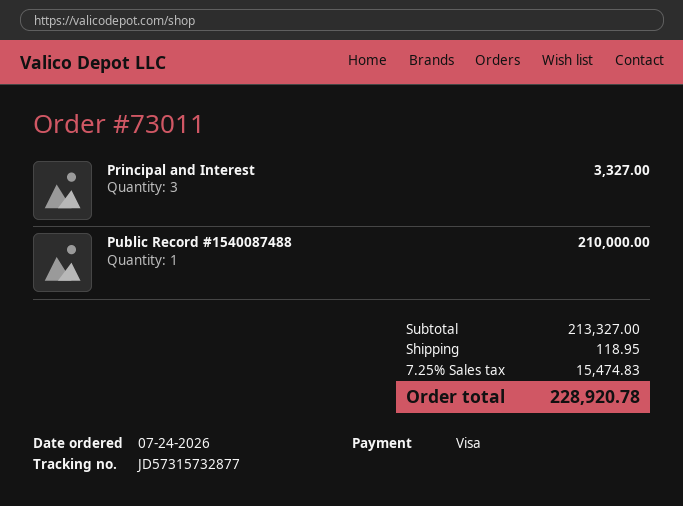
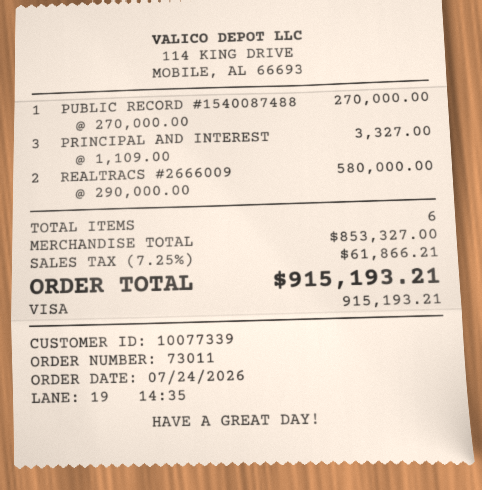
Public Record #1540087488: 1 for 210000.00 -> 1 for 270000.00
REALTRACS #2666009: none -> 2 for 580000.00
subtotal: 213327.00 -> 853327.00
shipping: 118.95 -> none
tax: 7.25% = 15474.83 -> 7.25% = 61866.21
total: 228920.78 -> 915193.21

